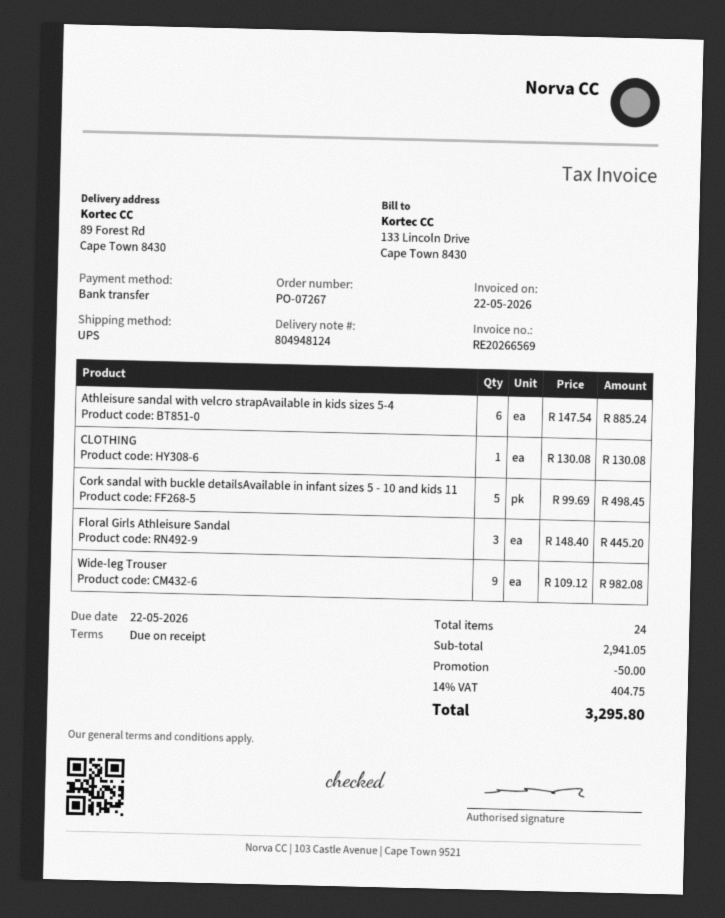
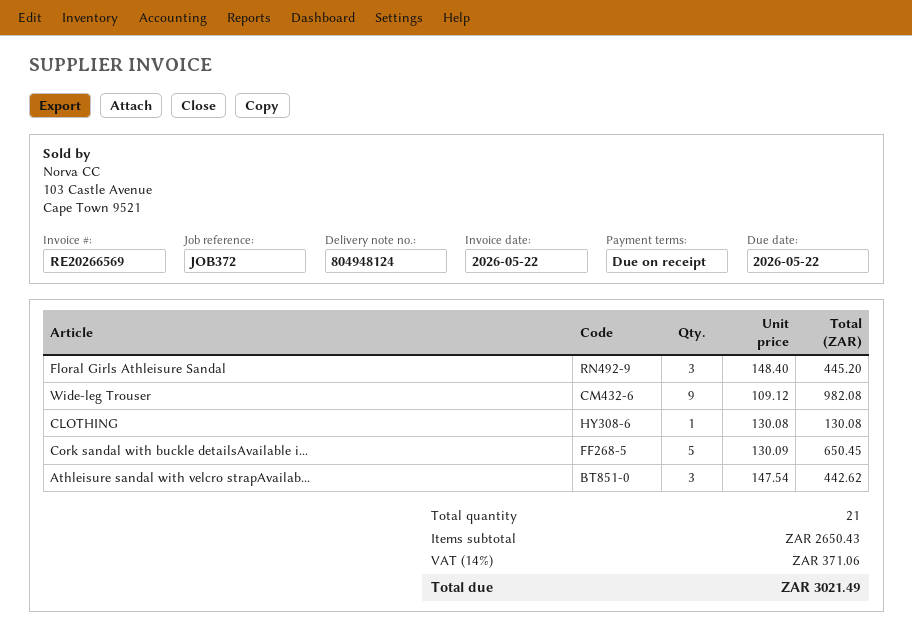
Athleisure sandal with velcro strapAvailable in kids sizes 5-4: 6 x 147.54 = 885.24 -> 3 x 147.54 = 442.62
Cork sandal with buckle detailsAvailable in infant sizes 5 - 10 and kids 11: 5 x 99.69 = 498.45 -> 5 x 130.09 = 650.45
total quantity: 24 -> 21
subtotal: 2941.05 -> 2650.43
discount: 50.00 -> none
tax: 14% = 404.75 -> 14% = 371.06
total: 3295.80 -> 3021.49

